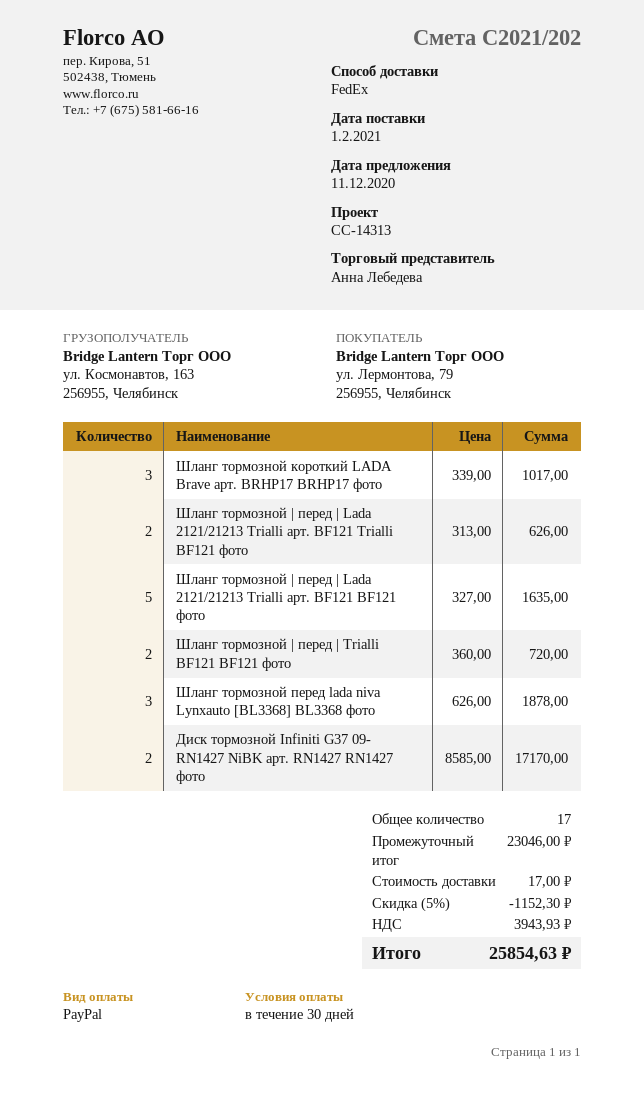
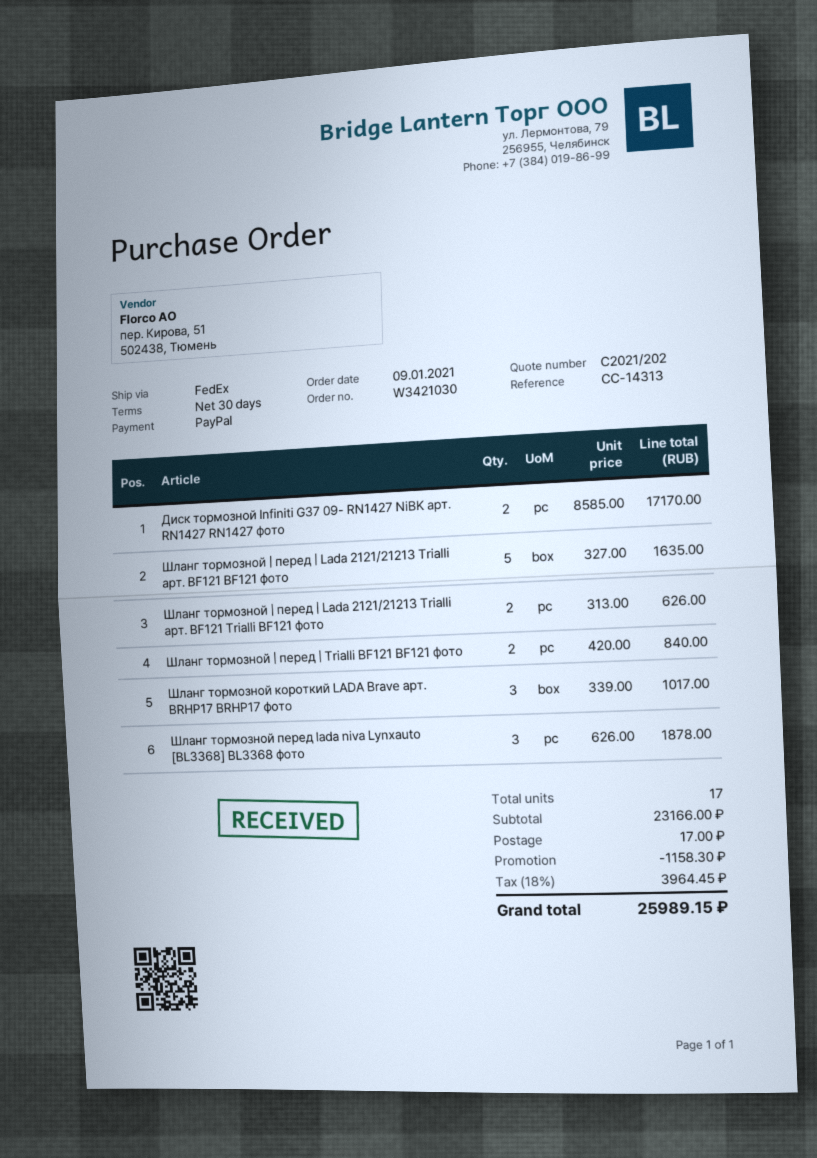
Шланг тормозной | перед | Trialli BF121 BF121 фото: 2 x 360.00 = 720.00 -> 2 x 420.00 = 840.00
subtotal: 23046.00 -> 23166.00
discount: 1152.30 -> 1158.30
tax: 3943.93 -> 3964.45
total: 25854.63 -> 25989.15

